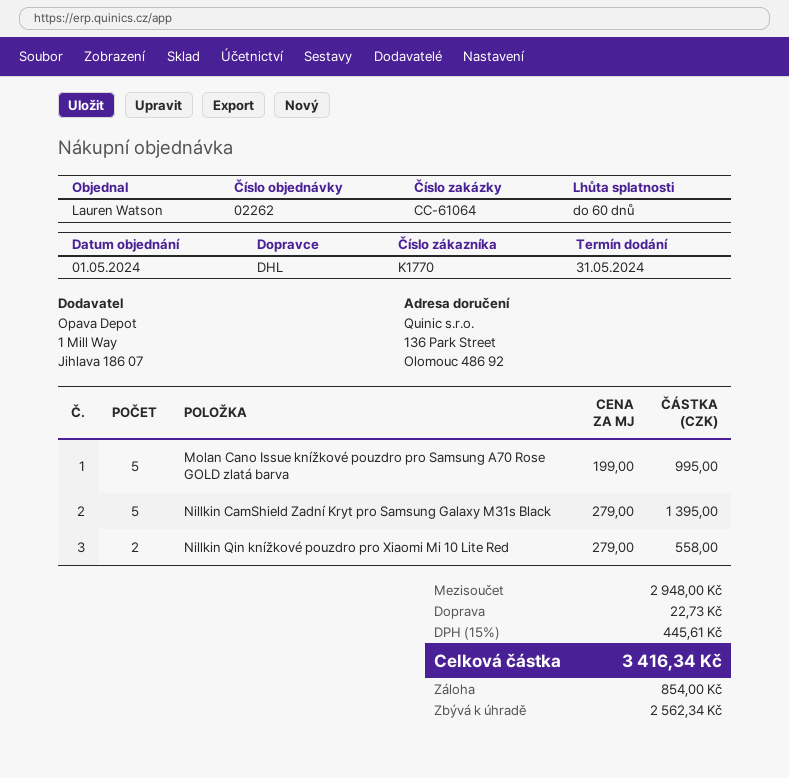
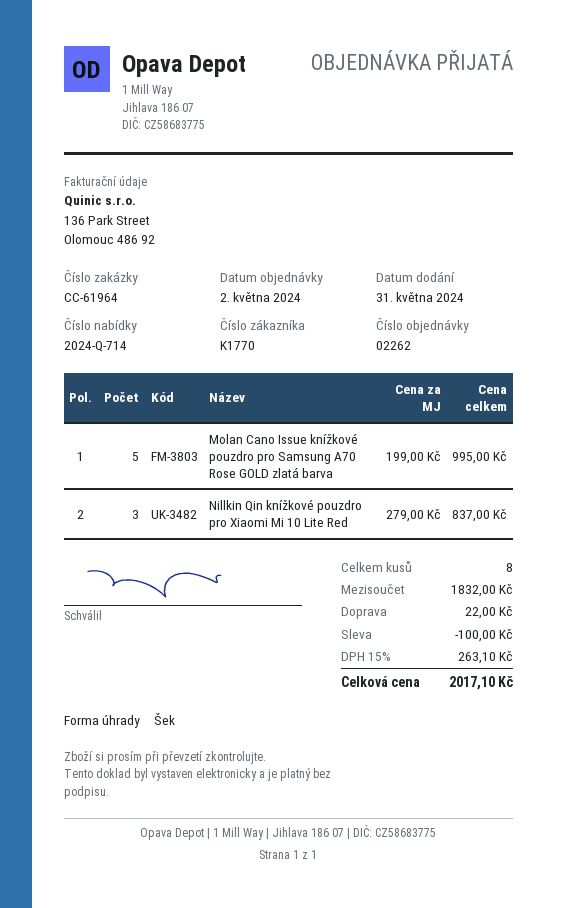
order date: 2024-05-01 -> 2024-05-02
reference: CC-61064 -> CC-61964
Nillkin CamShield Zadní Kryt pro Samsung Galaxy M31s Black: 5 x 279.00 = 1395.00 -> none
Nillkin Qin knížkové pouzdro pro Xiaomi Mi 10 Lite Red: 2 x 279.00 = 558.00 -> 3 x 279.00 = 837.00
subtotal: 2948.00 -> 1832.00
discount: none -> 100.00
shipping: 22.73 -> 22.00
tax: 15% = 445.61 -> 15% = 263.10
total: 3416.34 -> 2017.10

